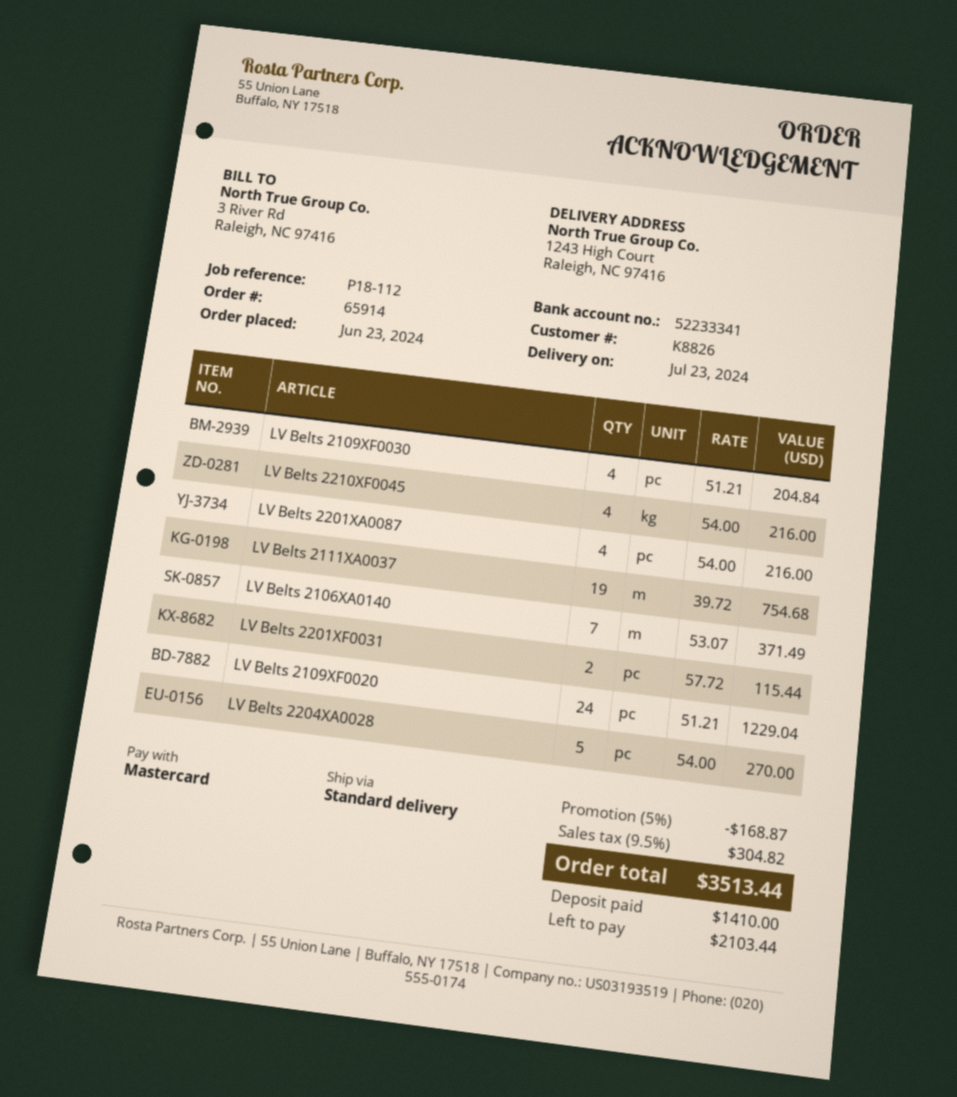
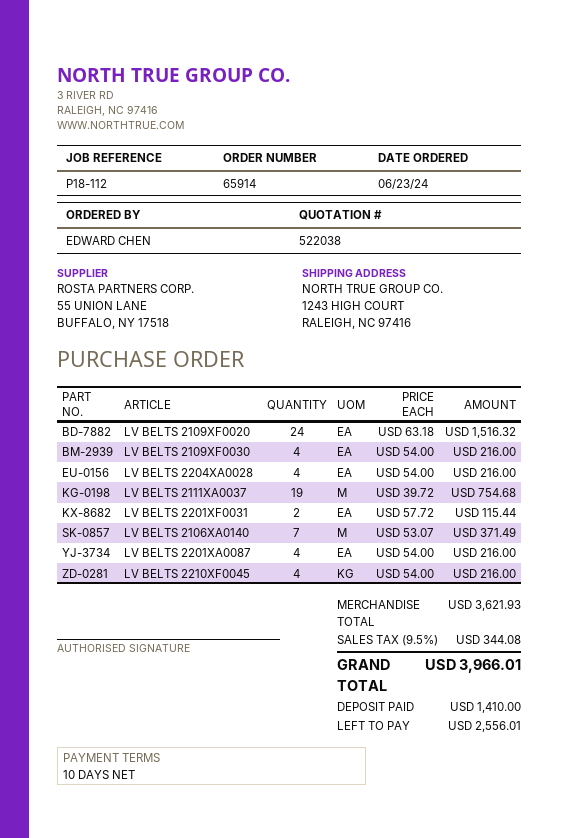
LV Belts 2109XF0030: 4 x 51.21 = 204.84 -> 4 x 54.00 = 216.00
LV Belts 2109XF0020: 24 x 51.21 = 1229.04 -> 24 x 63.18 = 1516.32
LV Belts 2204XA0028: 5 x 54.00 = 270.00 -> 4 x 54.00 = 216.00
discount: 5% = 168.87 -> none
tax: 9.5% = 304.82 -> 9.5% = 344.08
total: 3513.44 -> 3966.01
balance: 2103.44 -> 2556.01

